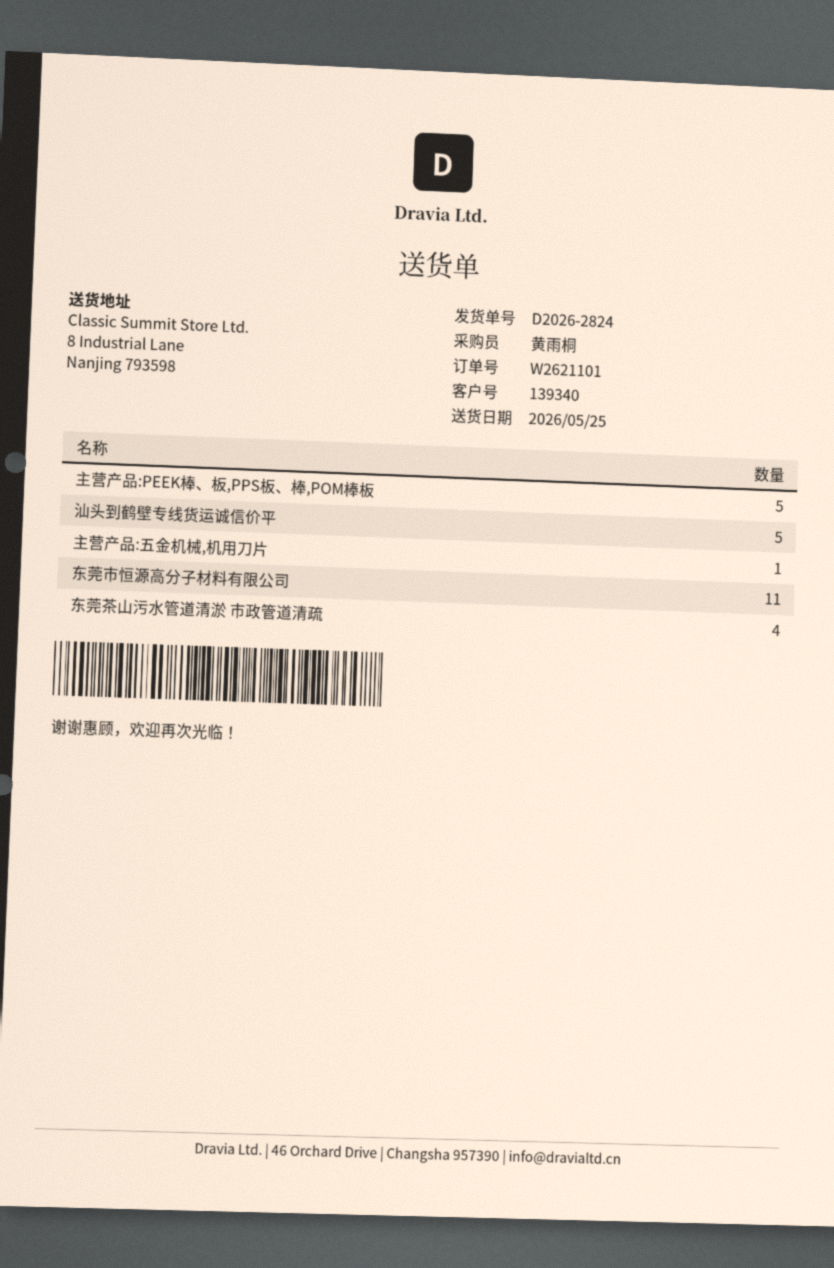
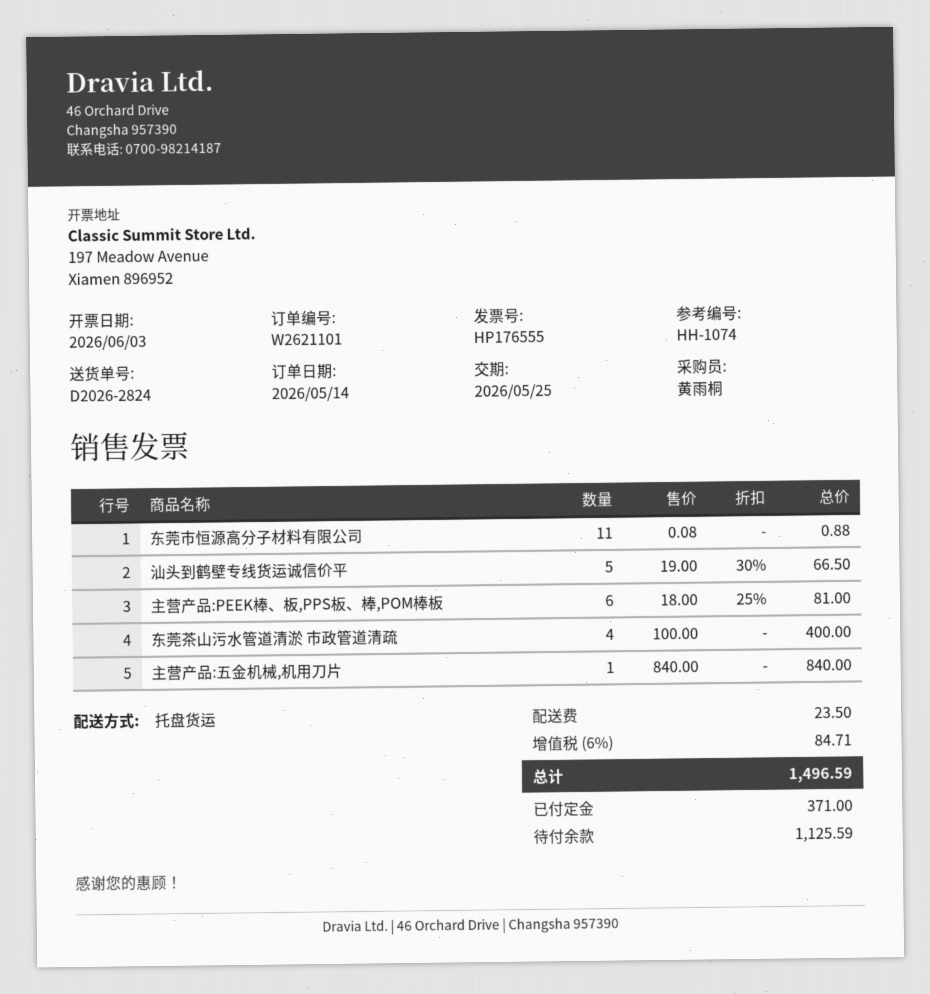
主营产品:PEEK棒、板,PPS板、棒,POM棒板: 5 -> 6

